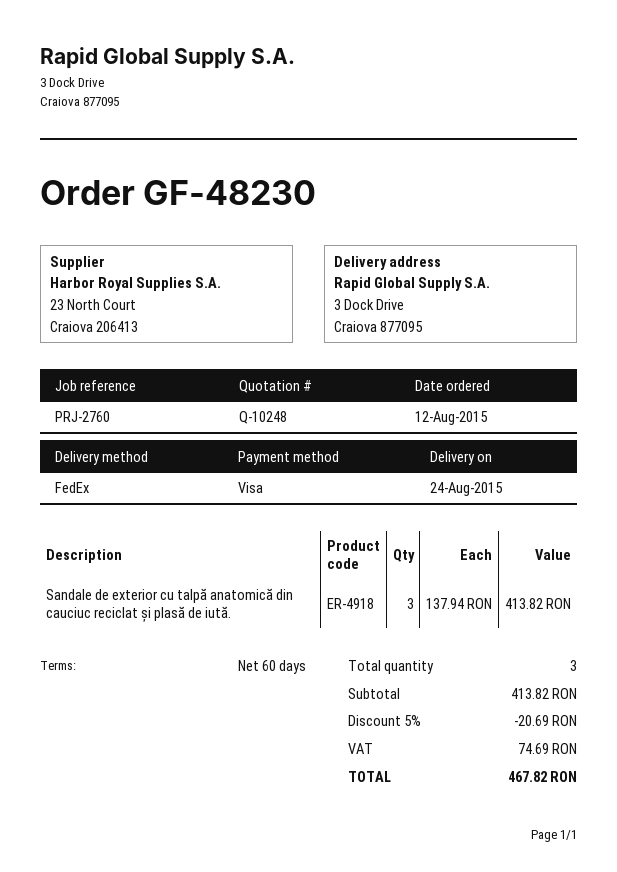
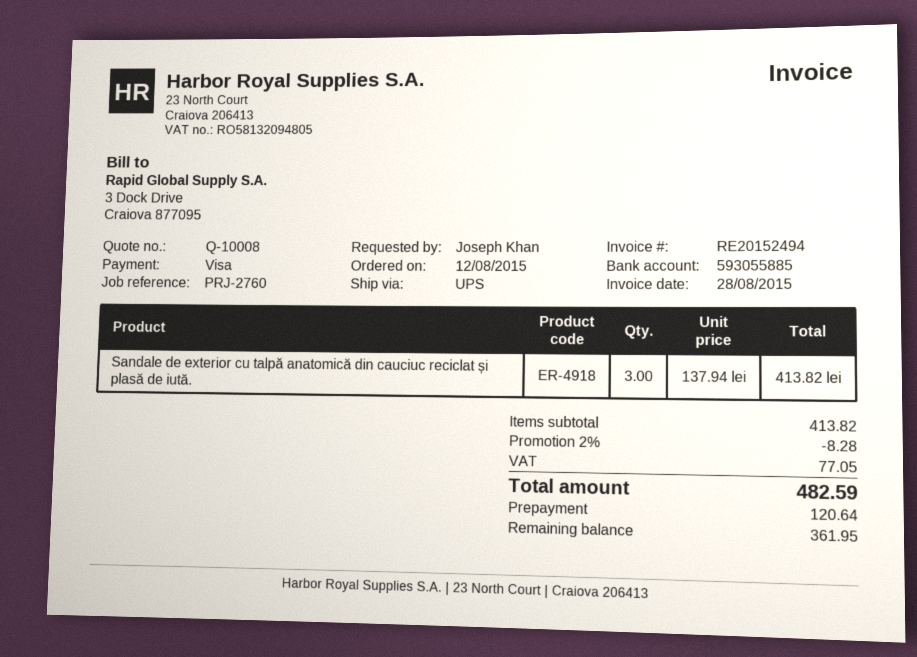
quote number: Q-10248 -> Q-10008
shipping method: FedEx -> UPS
discount: 5% = 20.69 -> 2% = 8.28
tax: 74.69 -> 77.05
total: 467.82 -> 482.59

